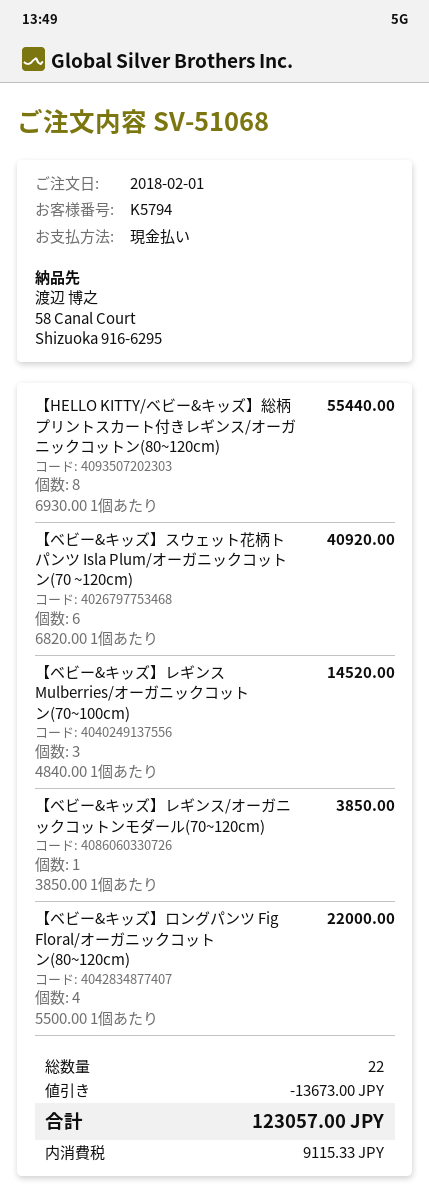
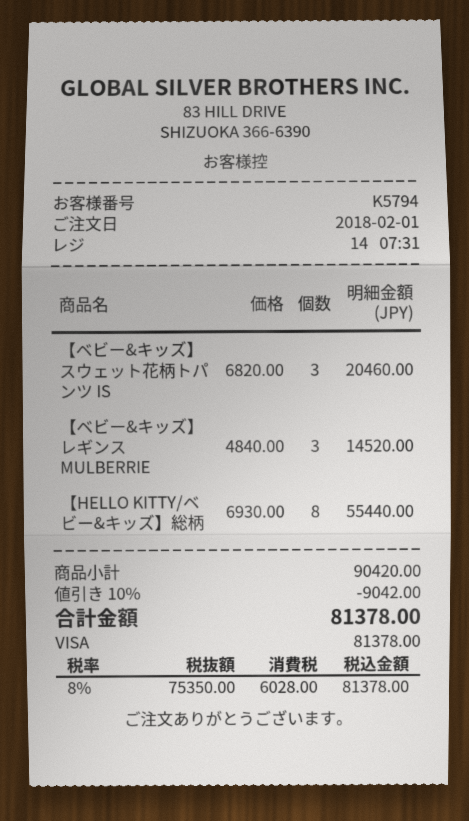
payment method: cash -> Visa
【ベビー&キッズ】スウェット花柄トパンツ Isla Plum/オーガニックコットン(70 ~120cm): 6 x 6820.00 = 40920.00 -> 3 x 6820.00 = 20460.00
【ベビー&キッズ】レギンス/オーガニックコットンモダール(70~120cm): 1 x 3850.00 = 3850.00 -> none
【ベビー&キッズ】ロングパンツ Fig Floral/オーガニックコットン(80~120cm): 4 x 5500.00 = 22000.00 -> none
discount: 13673.00 -> 9042.00
tax: 9115.33 -> 6028.00
total: 123057.00 -> 81378.00

